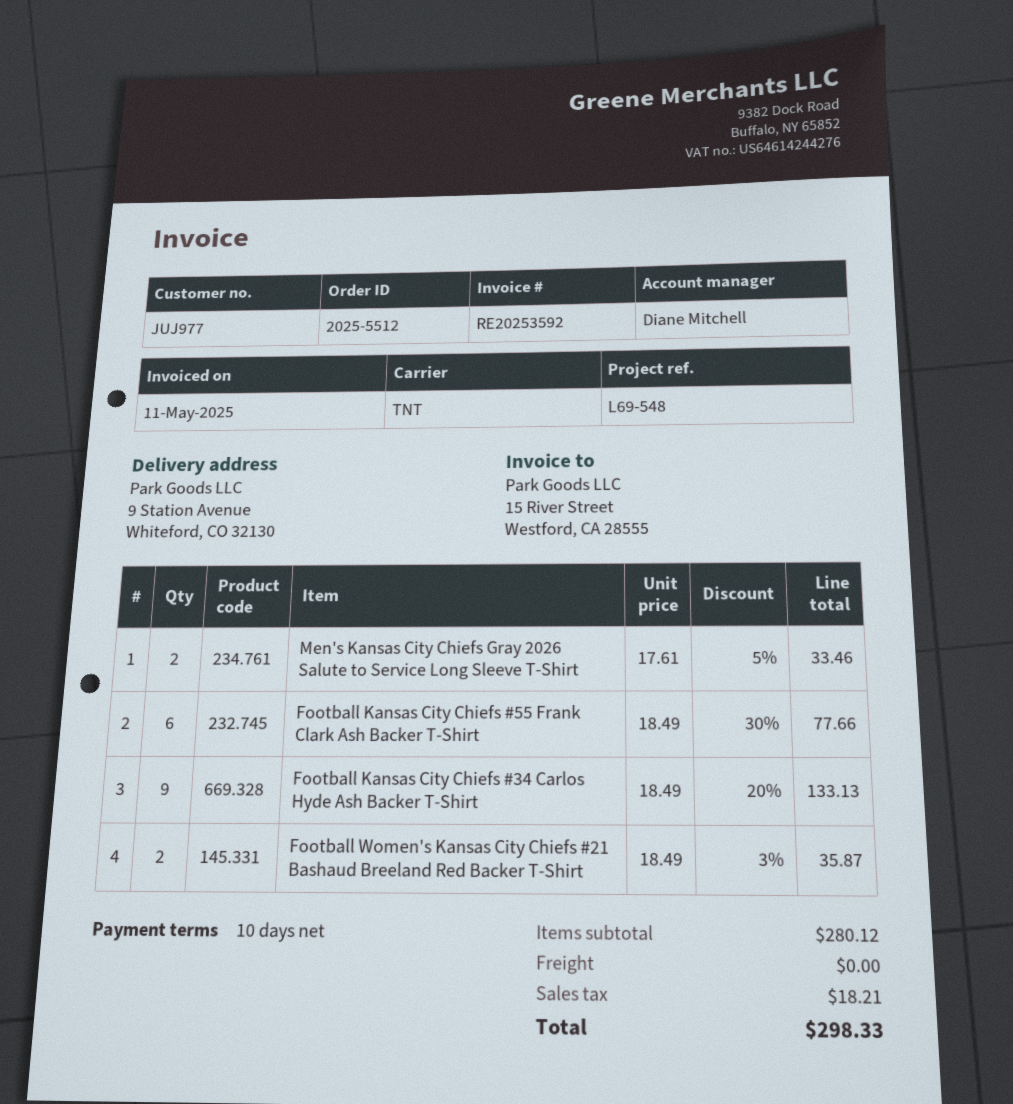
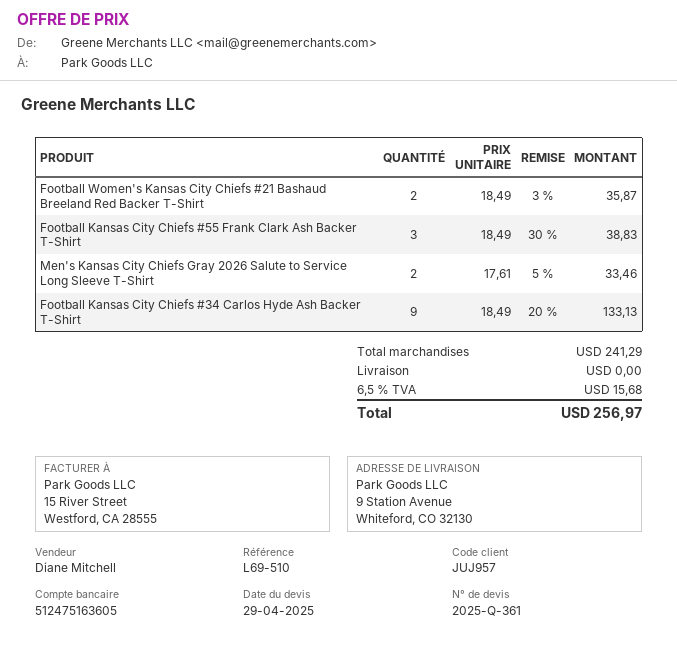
customer number: JUJ977 -> JUJ957
reference: L69-548 -> L69-510
Football Kansas City Chiefs #55 Frank Clark Ash Backer T-Shirt: 6 x 18.49 - 30% = 77.66 -> 3 x 18.49 - 30% = 38.83
subtotal: 280.12 -> 241.29
tax: 18.21 -> 15.68
total: 298.33 -> 256.97

